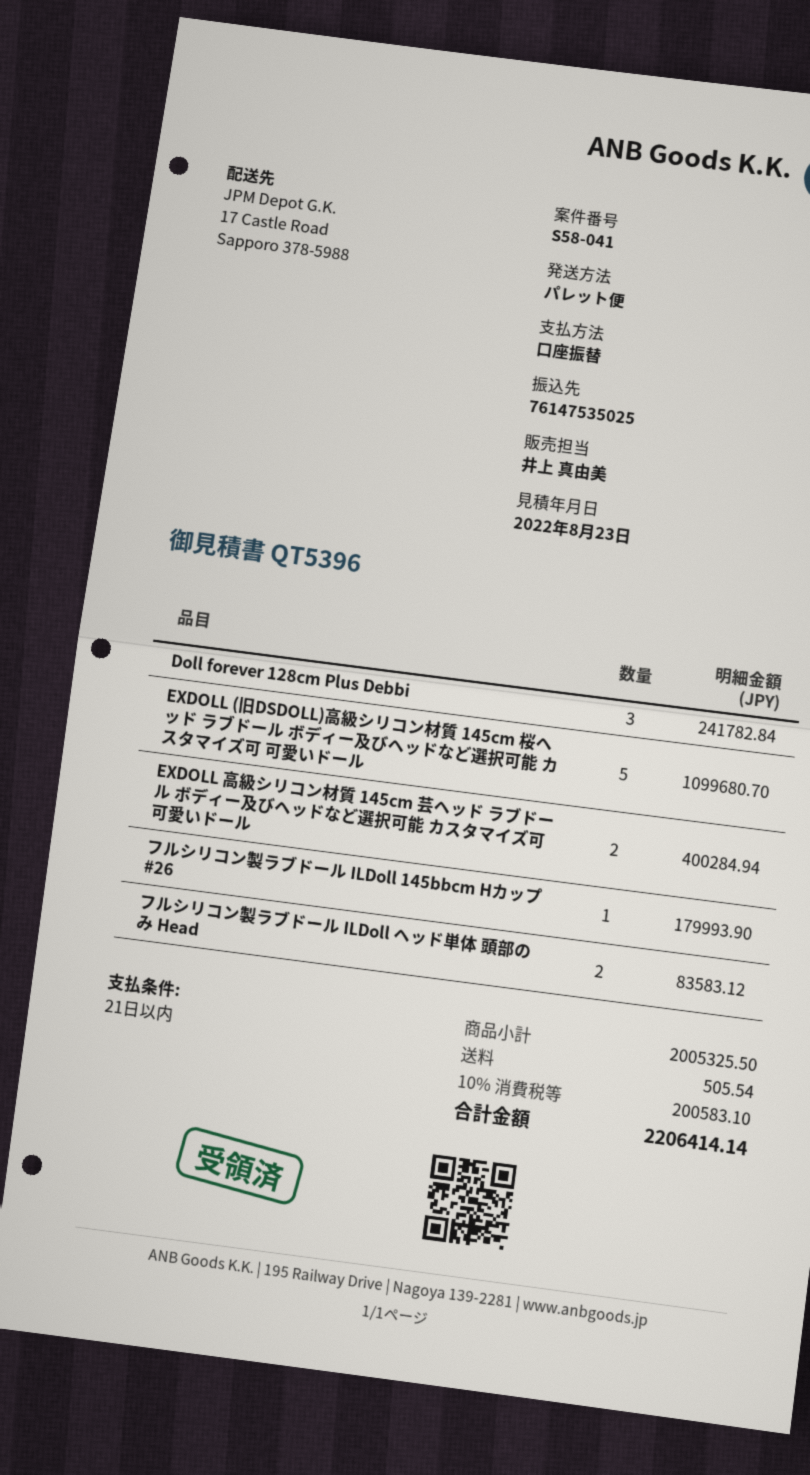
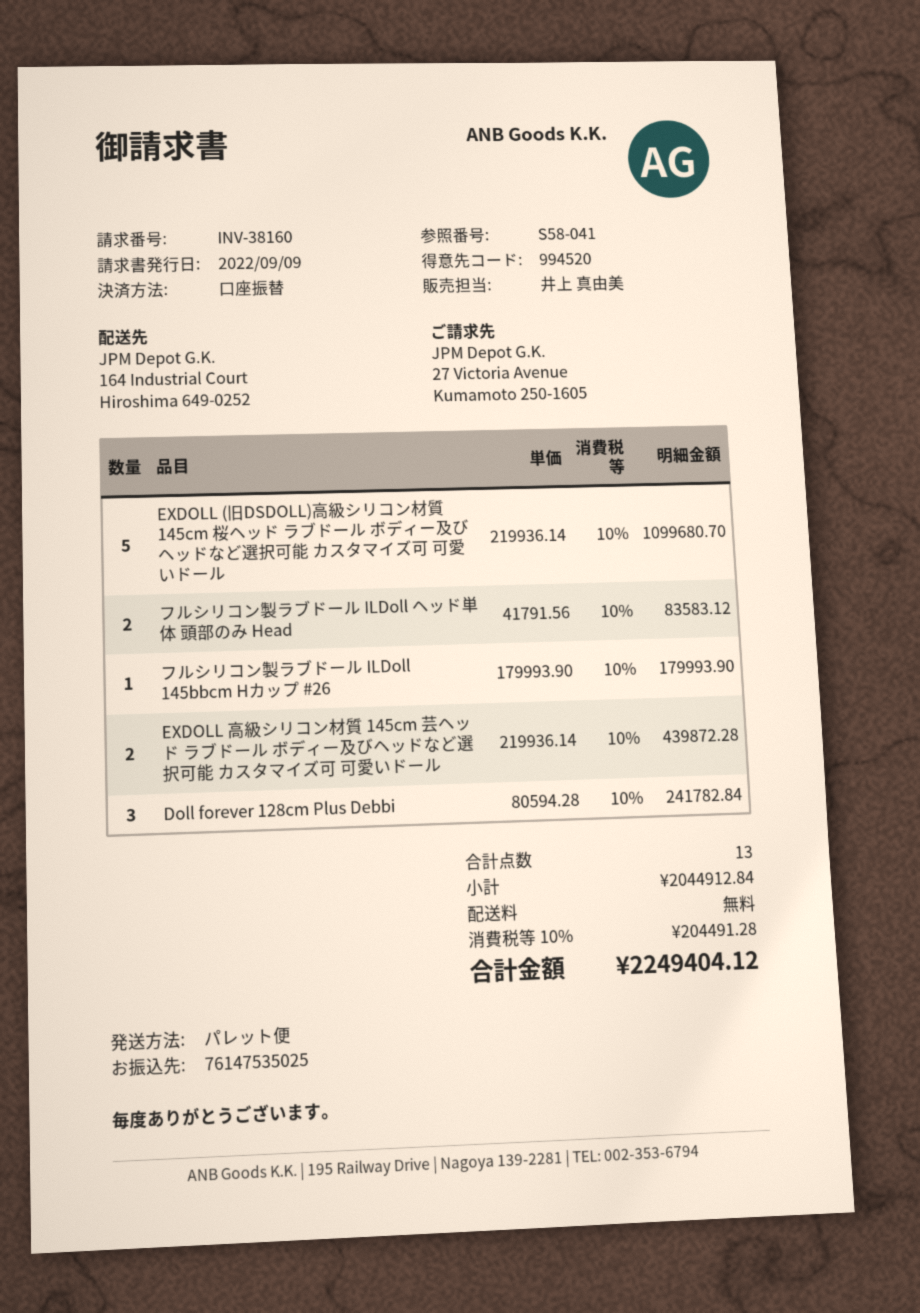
ship to: 17 Castle Road, Sapporo 378-5988 -> 164 Industrial Court, Hiroshima 649-0252
EXDOLL 高級シリコン材質 145cm 芸ヘッド ラブドール ボディー及びヘッドなど選択可能 カスタマイズ可 可愛いドール: 2 for 400284.94 -> 2 for 439872.28
subtotal: 2005325.50 -> 2044912.84
shipping: 505.54 -> 0.00
tax: 10% = 200583.10 -> 10% = 204491.28
total: 2206414.14 -> 2249404.12

